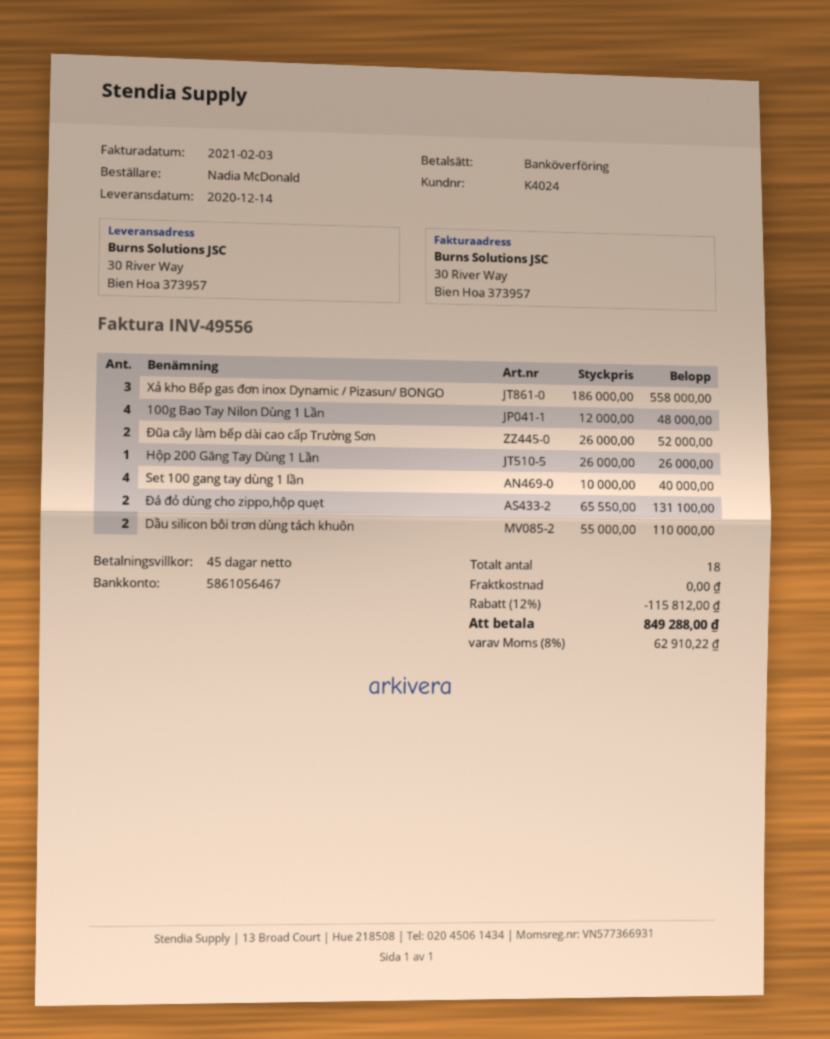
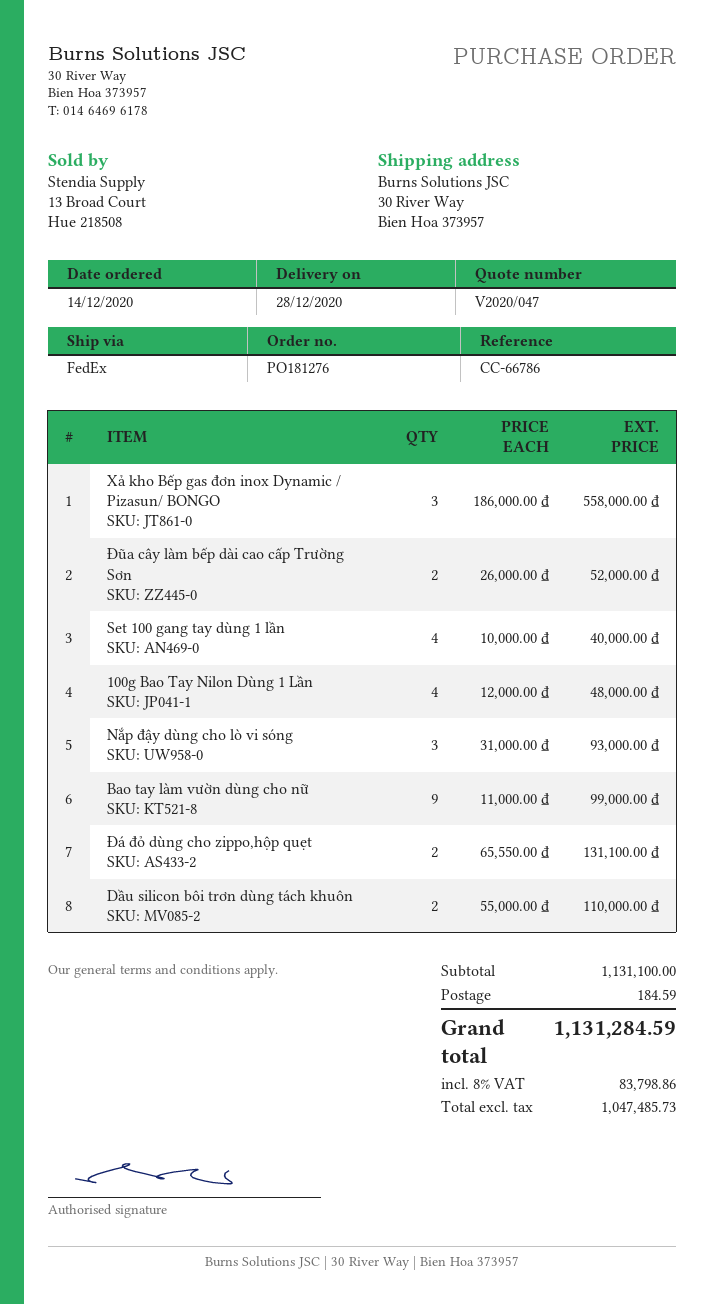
delivery date: 2020-12-14 -> 2020-12-28
Hộp 200 Găng Tay Dùng 1 Lần: 1 x 26000.00 = 26000.00 -> none
Nắp đậy dùng cho lò vi sóng: none -> 3 x 31000.00 = 93000.00
Bao tay làm vườn dùng cho nữ: none -> 9 x 11000.00 = 99000.00
discount: 12% = 115812.00 -> none
shipping: 0.00 -> 184.59
tax: 8% = 62910.22 -> 8% = 83798.86
total: 849288.00 -> 1131284.59

